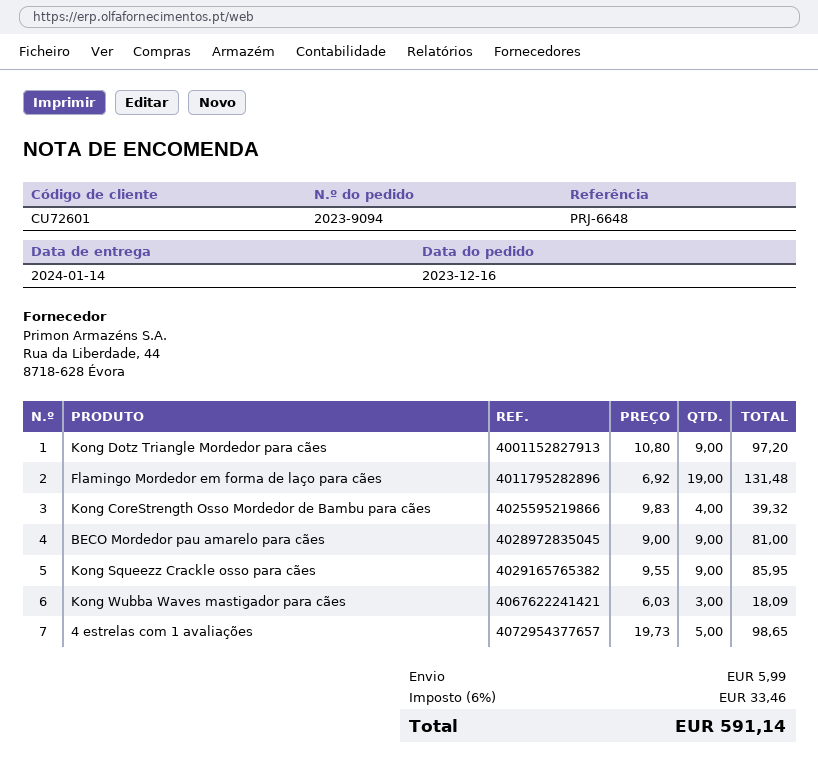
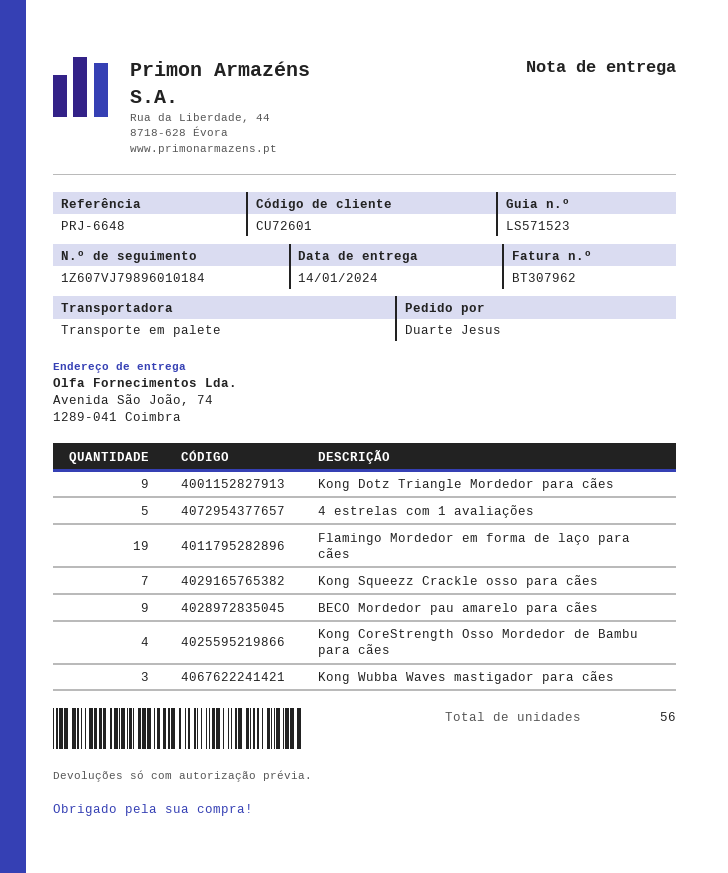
Kong Squeezz Crackle osso para cães: 9 -> 7

